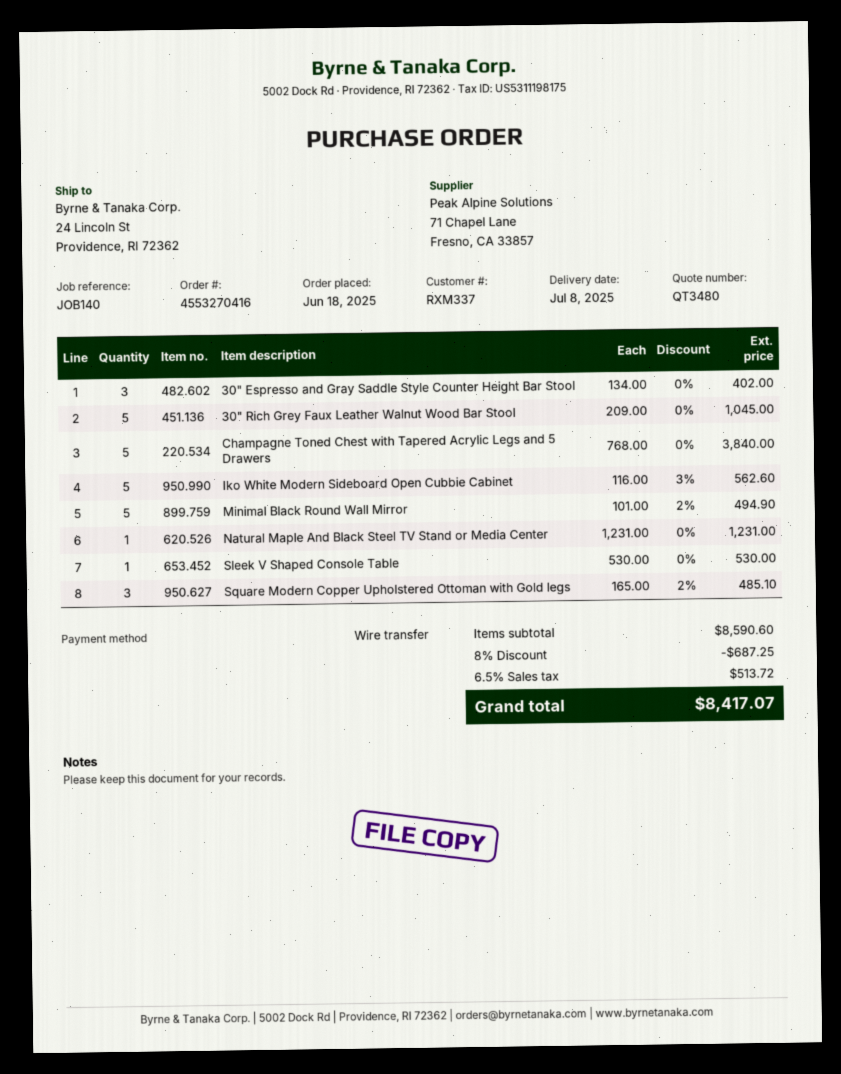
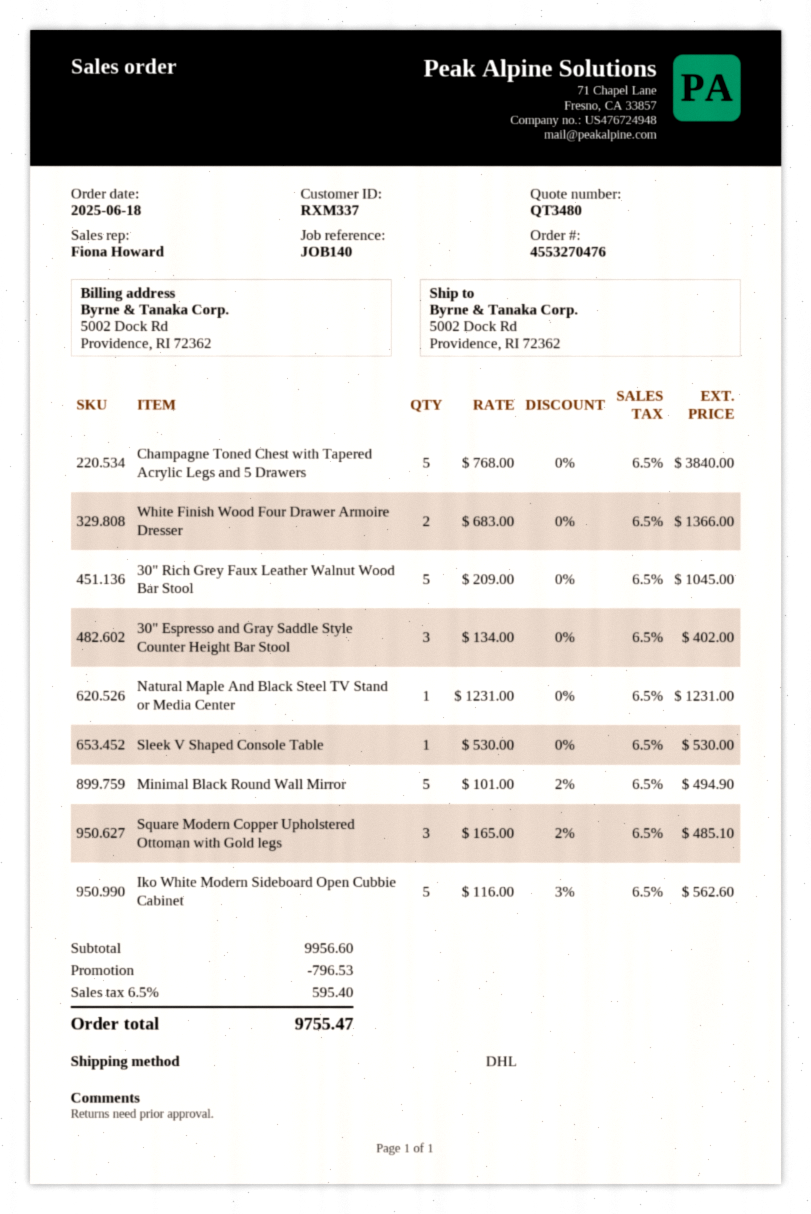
order number: 4553270416 -> 4553270476
ship to: 24 Lincoln St, Providence, RI 72362 -> 5002 Dock Rd, Providence, RI 72362
White Finish Wood Four Drawer Armoire Dresser: none -> 2 x 683.00 = 1366.00
subtotal: 8590.60 -> 9956.60
discount: 687.25 -> 796.53
tax: 6.5% = 513.72 -> 6.5% = 595.40
total: 8417.07 -> 9755.47

